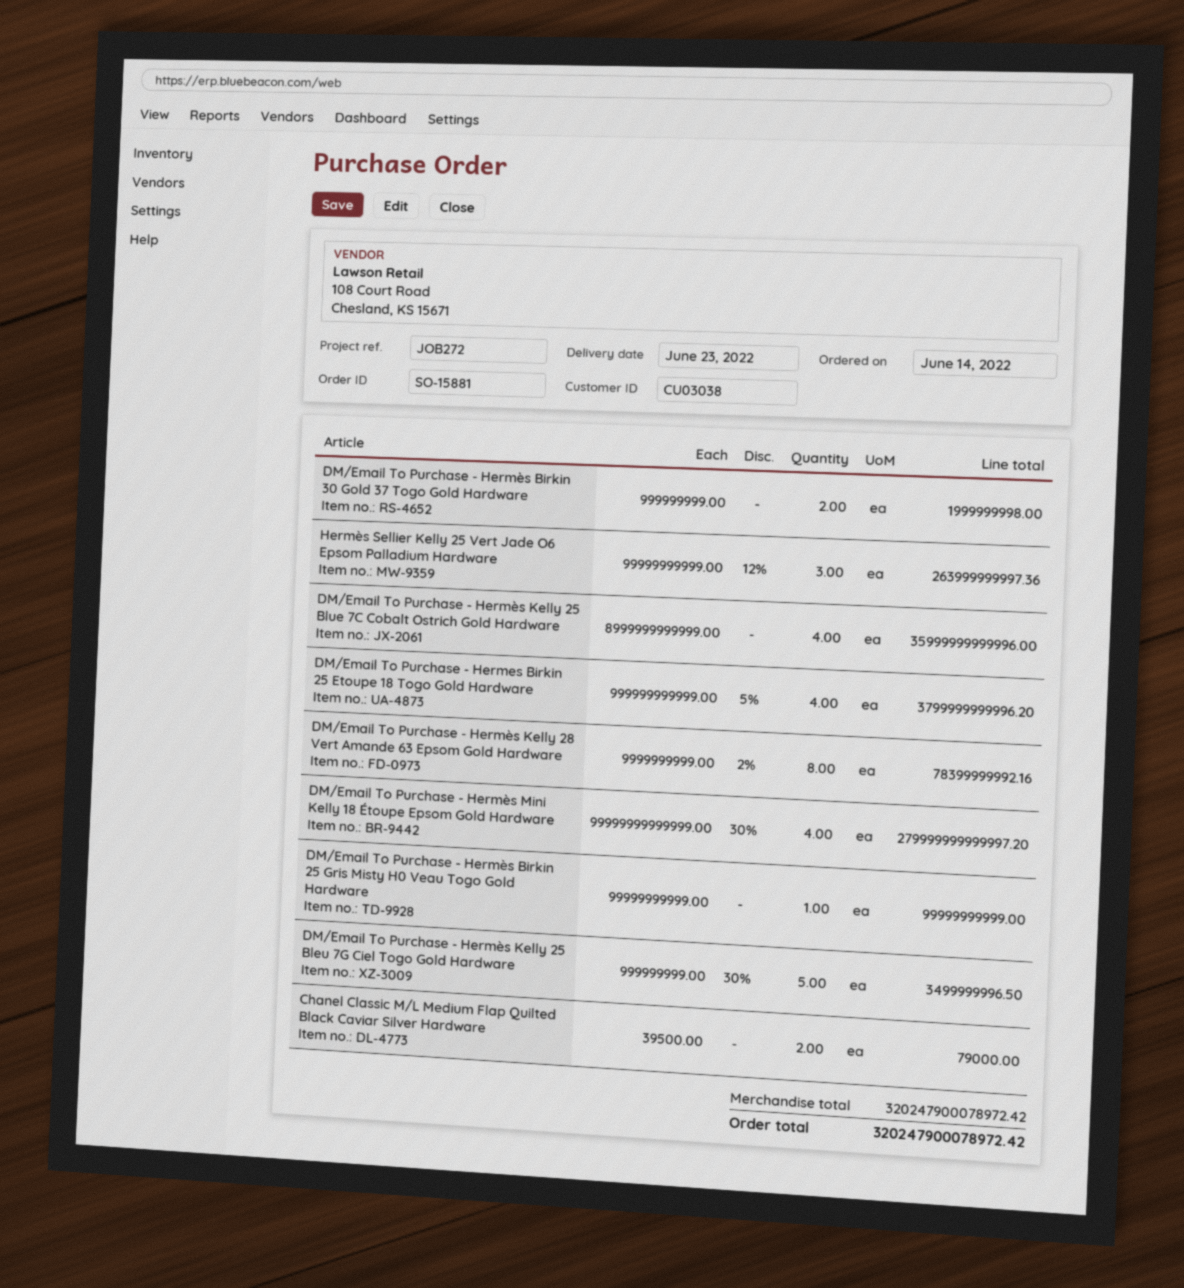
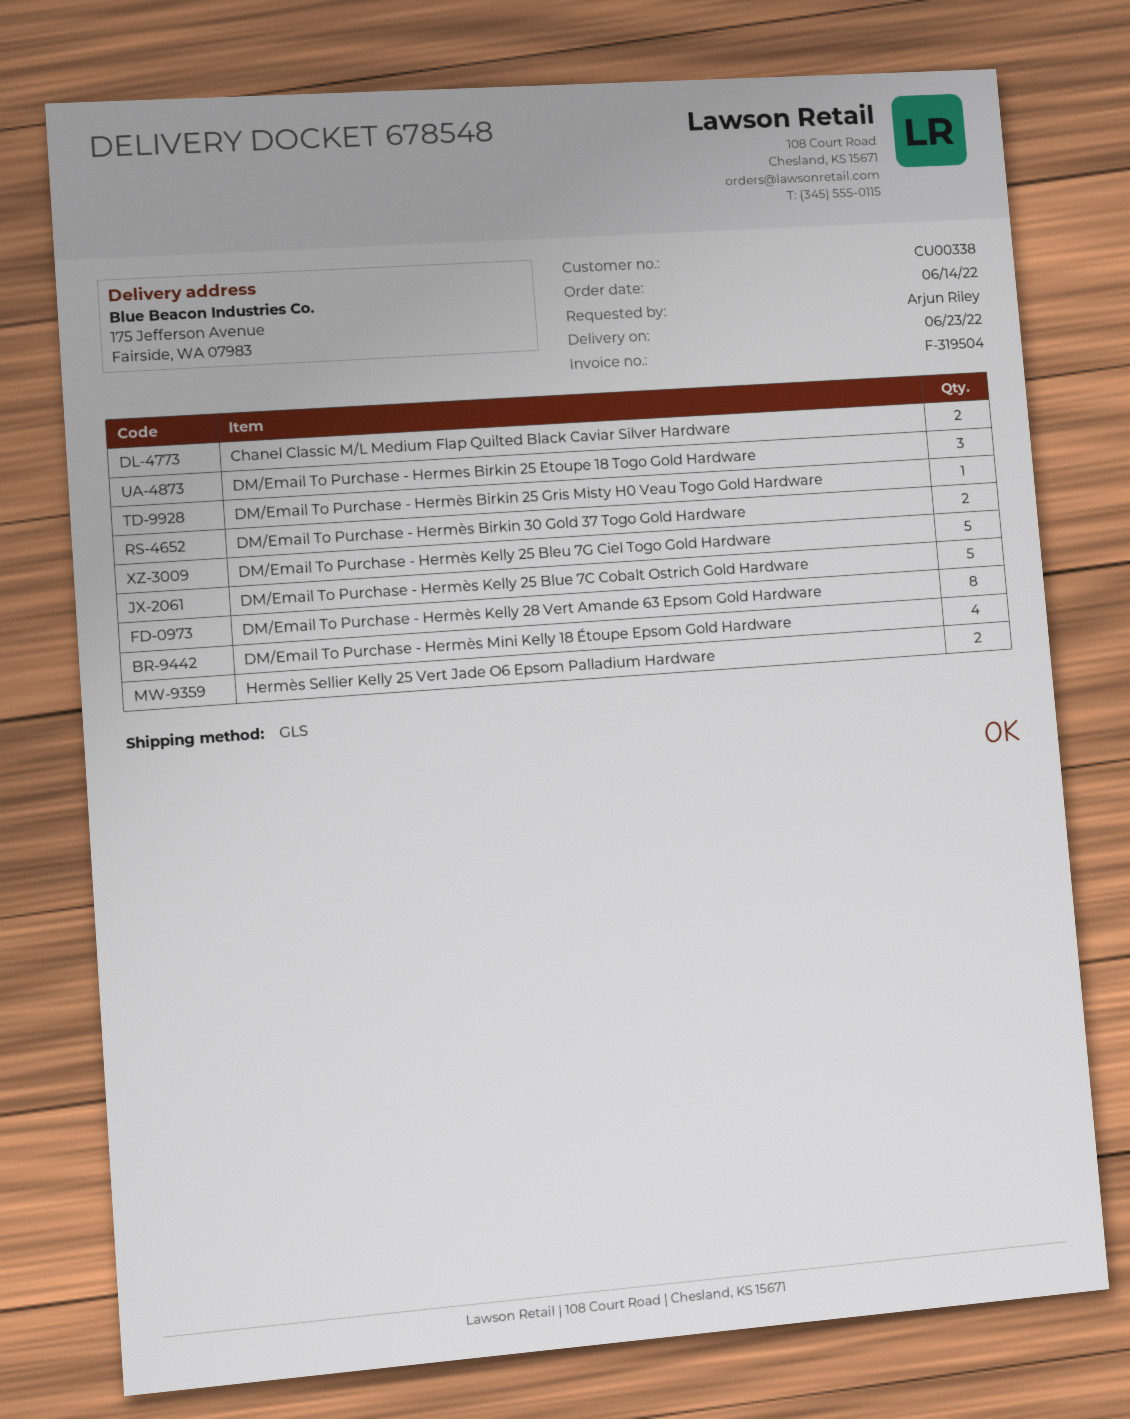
customer number: CU03038 -> CU00338
Hermès Sellier Kelly 25 Vert Jade O6 Epsom Palladium Hardware: 3 -> 2
DM/Email To Purchase - Hermès Kelly 25 Blue 7C Cobalt Ostrich Gold Hardware: 4 -> 5
DM/Email To Purchase - Hermes Birkin 25 Etoupe 18 Togo Gold Hardware: 4 -> 3

